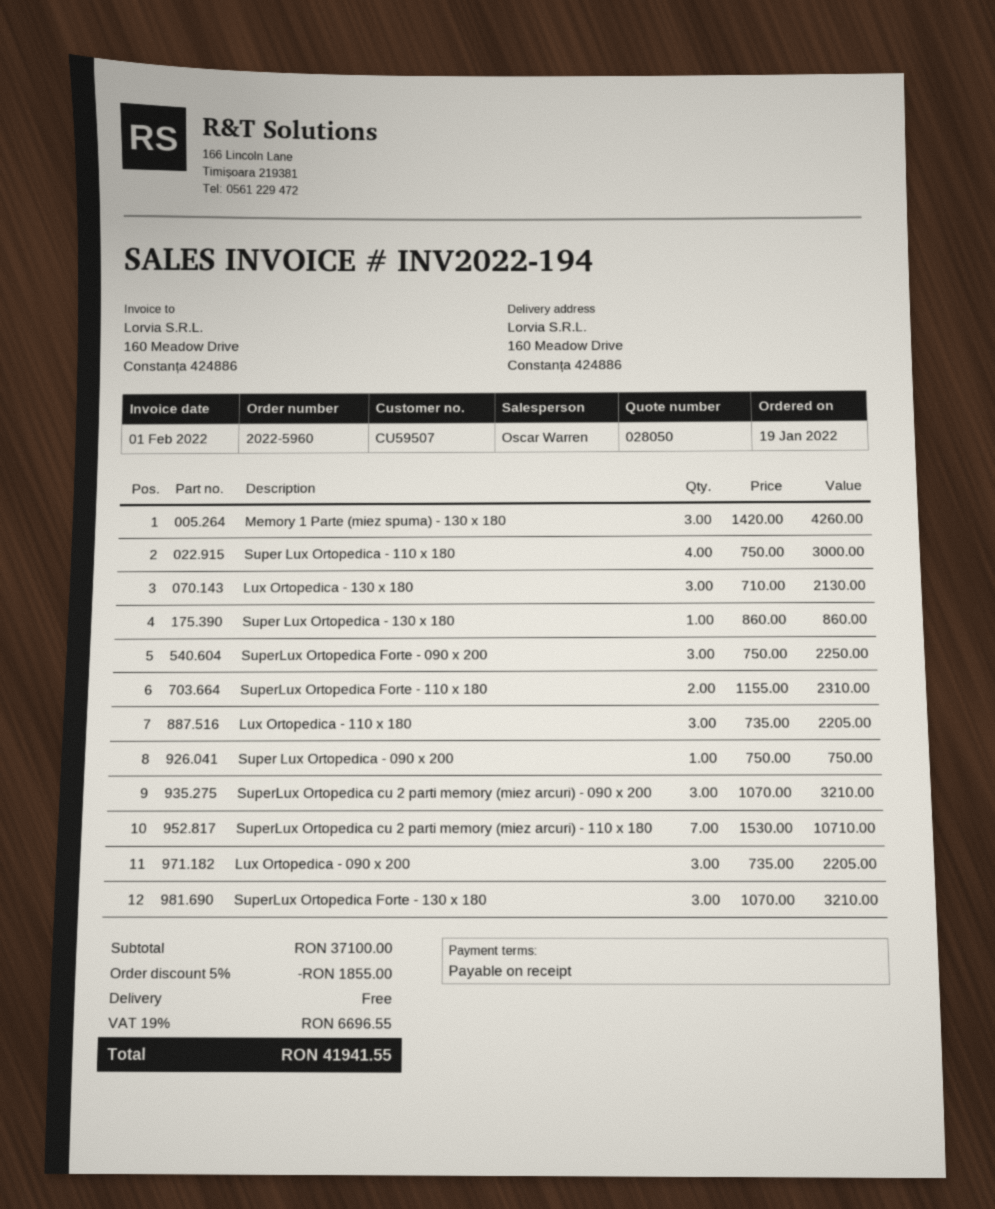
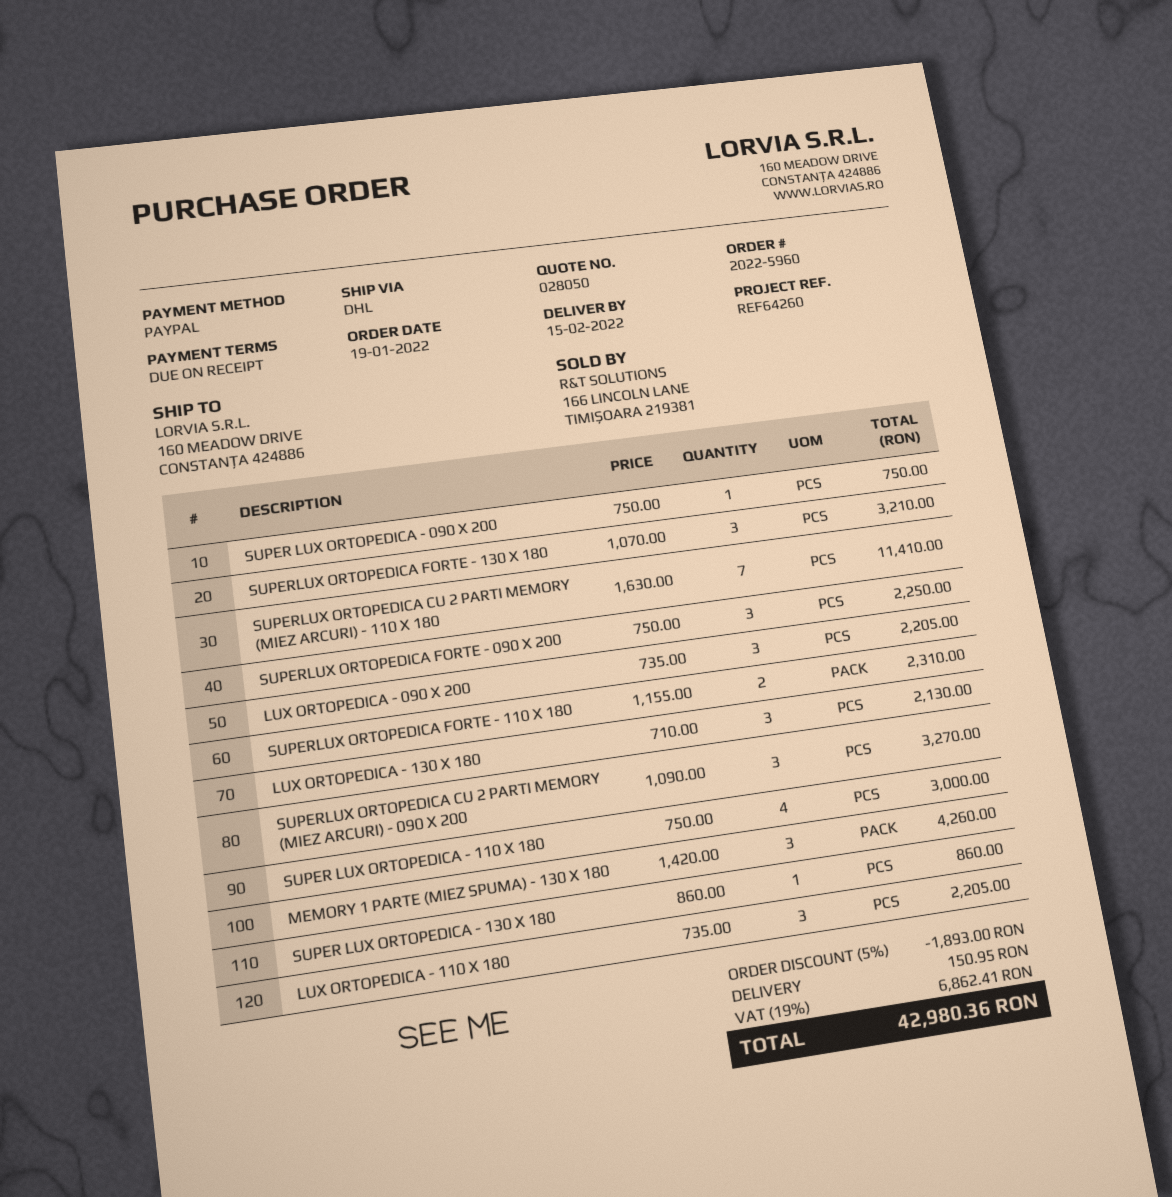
SuperLux Ortopedica cu 2 parti memory (miez arcuri) - 090 x 200: 3 x 1070.00 = 3210.00 -> 3 x 1090.00 = 3270.00
SuperLux Ortopedica cu 2 parti memory (miez arcuri) - 110 x 180: 7 x 1530.00 = 10710.00 -> 7 x 1630.00 = 11410.00
discount: 5% = 1855.00 -> 5% = 1893.00
shipping: 0.00 -> 150.95
tax: 19% = 6696.55 -> 19% = 6862.41
total: 41941.55 -> 42980.36

